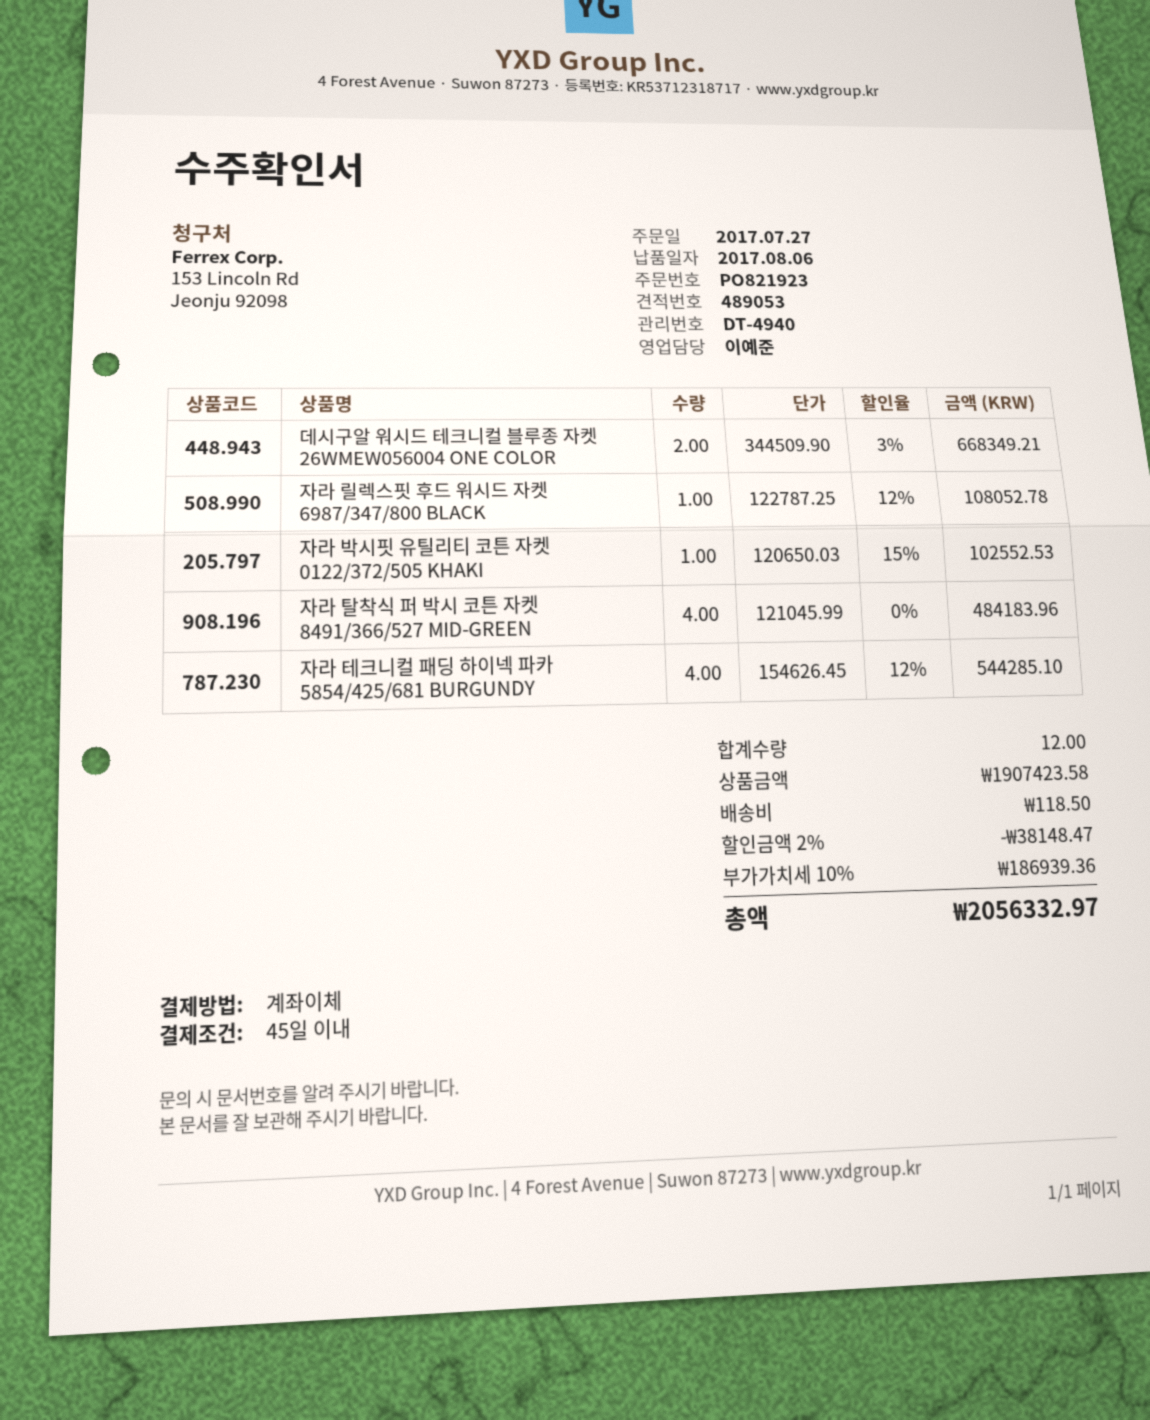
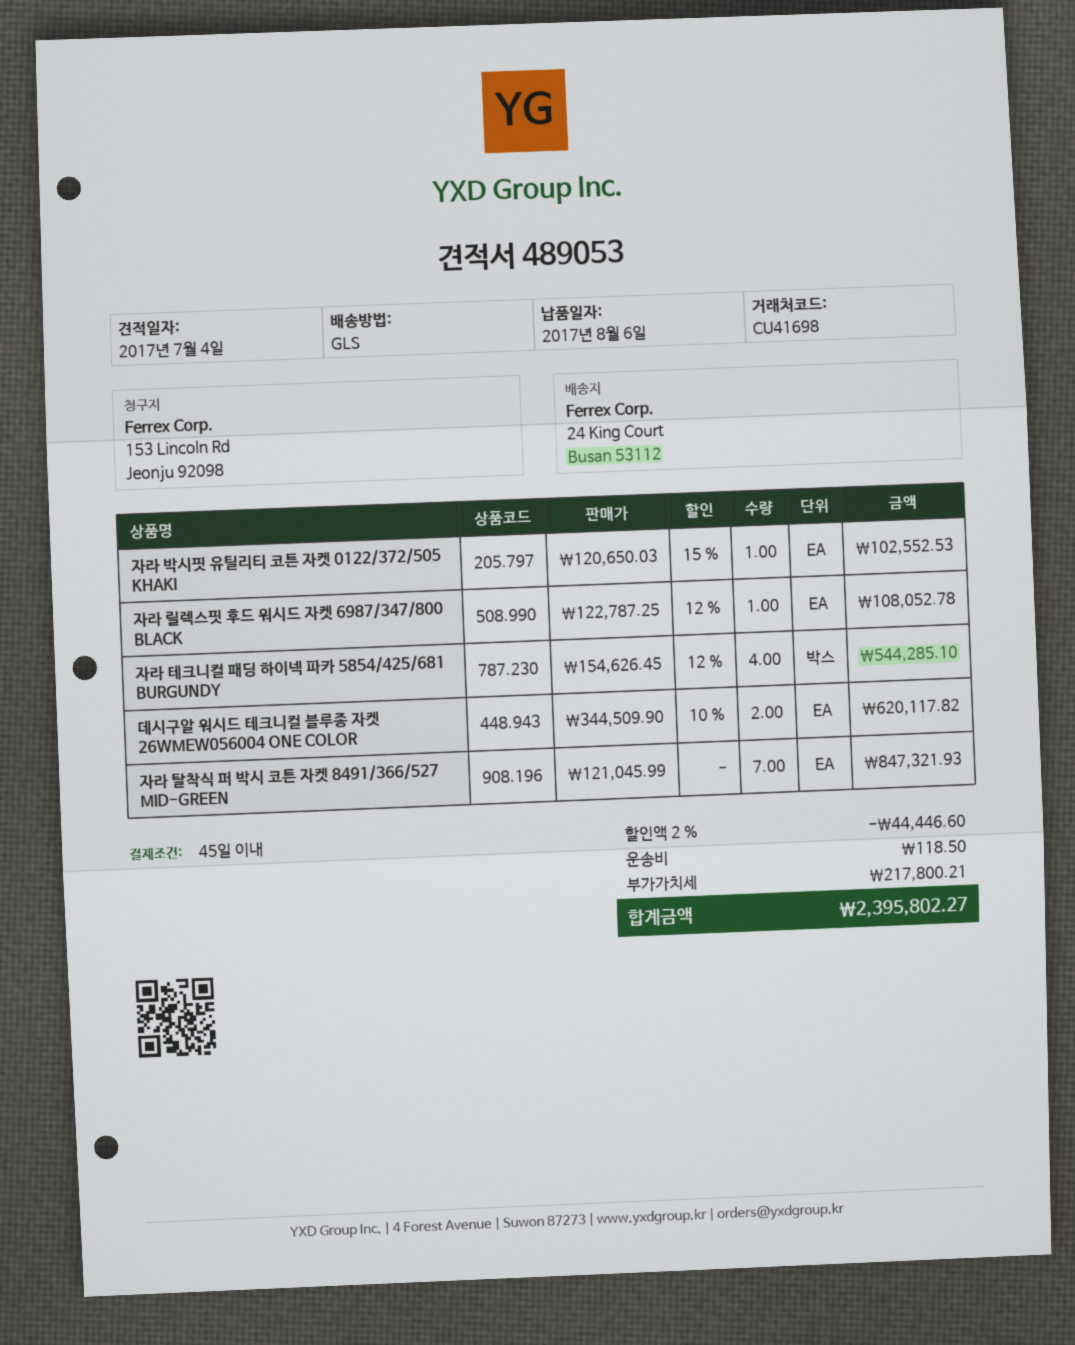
데시구알 워시드 테크니컬 블루종 자켓 26WMEW056004 ONE COLOR: 2 x 344509.90 - 3% = 668349.21 -> 2 x 344509.90 - 10% = 620117.82
자라 탈착식 퍼 박시 코튼 자켓 8491/366/527 MID-GREEN: 4 x 121045.99 = 484183.96 -> 7 x 121045.99 = 847321.93
discount: 2% = 38148.47 -> 2% = 44446.60
tax: 186939.36 -> 217800.21
total: 2056332.97 -> 2395802.27

